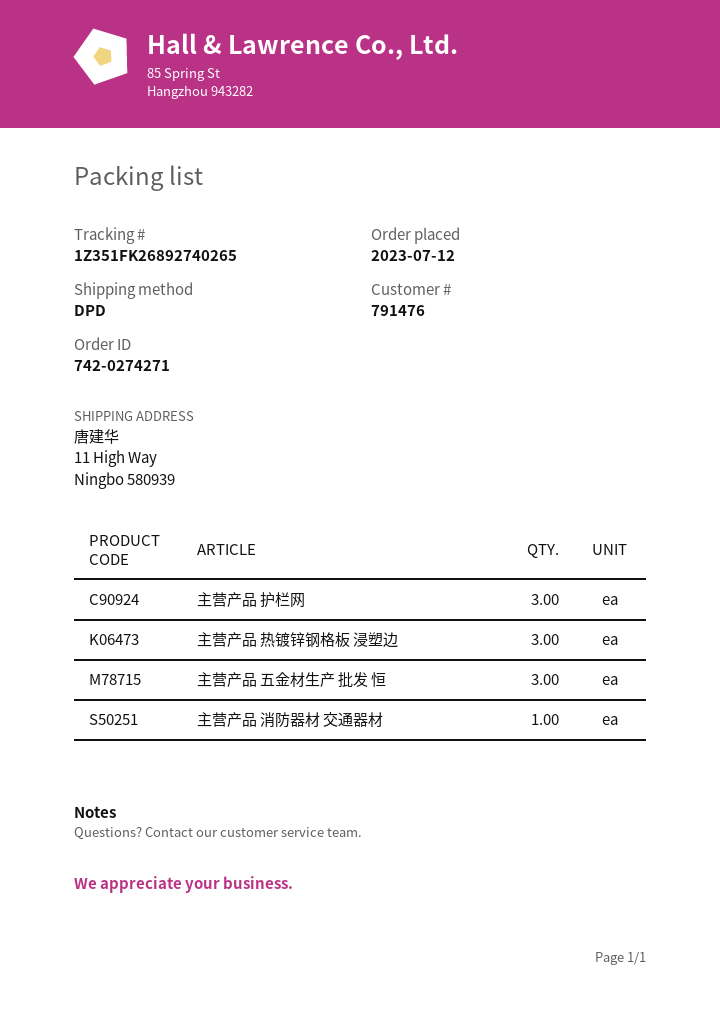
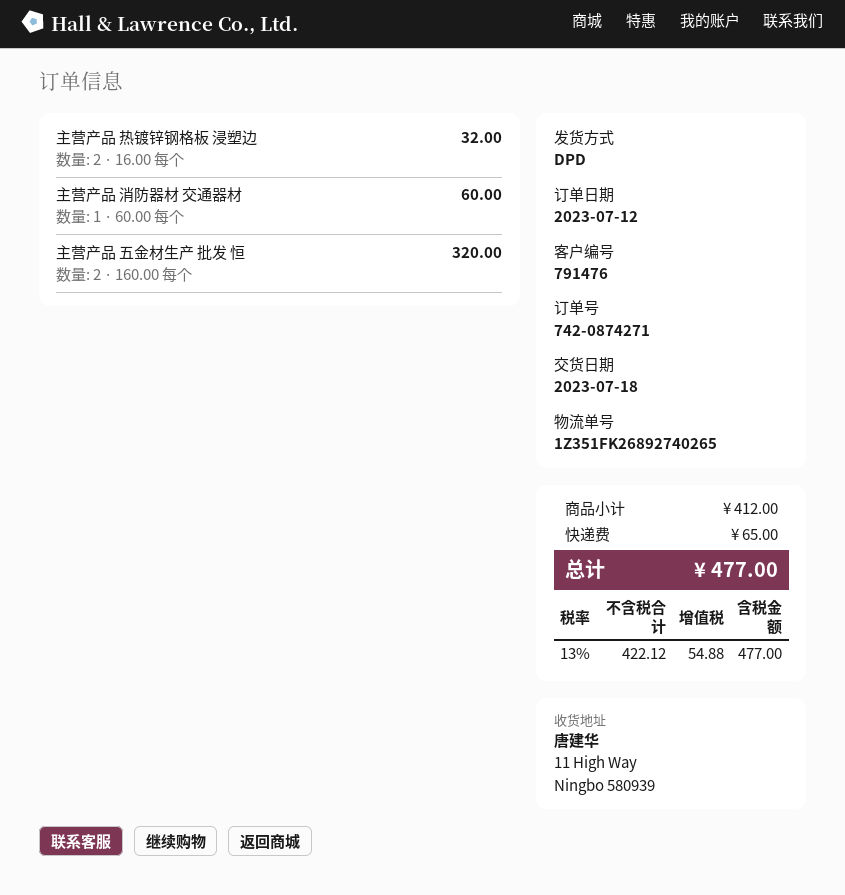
order number: 742-0274271 -> 742-0874271
主营产品 护栏网: 3 -> none
主营产品 热镀锌钢格板 浸塑边: 3 -> 2
主营产品 五金材生产 批发 恒: 3 -> 2

